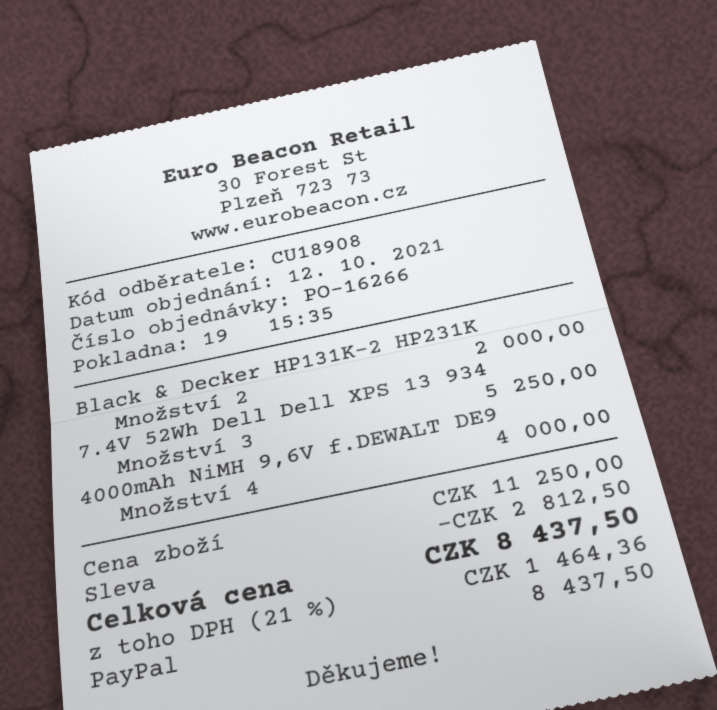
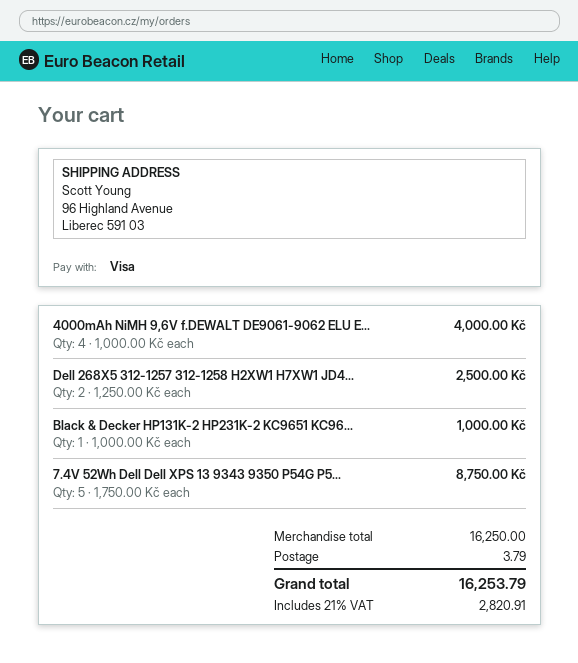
payment method: PayPal -> Visa
Black & Decker HP131K-2 HP231K: 2 for 2000.00 -> 1 for 1000.00
7.4V 52Wh Dell Dell XPS 13 934: 3 for 5250.00 -> 5 for 8750.00
Dell 268X5 312-1257 312-1258 H2XW1 H7XW1 JD4...: none -> 2 for 2500.00
subtotal: 11250.00 -> 16250.00
discount: 2812.50 -> none
shipping: none -> 3.79
tax: 21% = 1464.36 -> 21% = 2820.91
total: 8437.50 -> 16253.79

